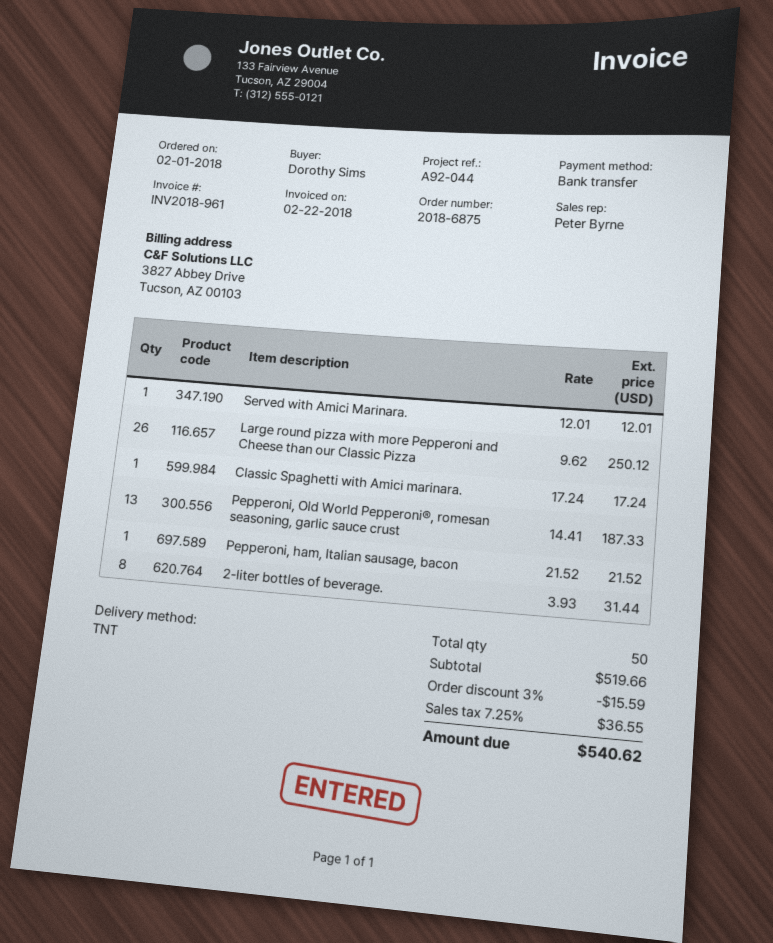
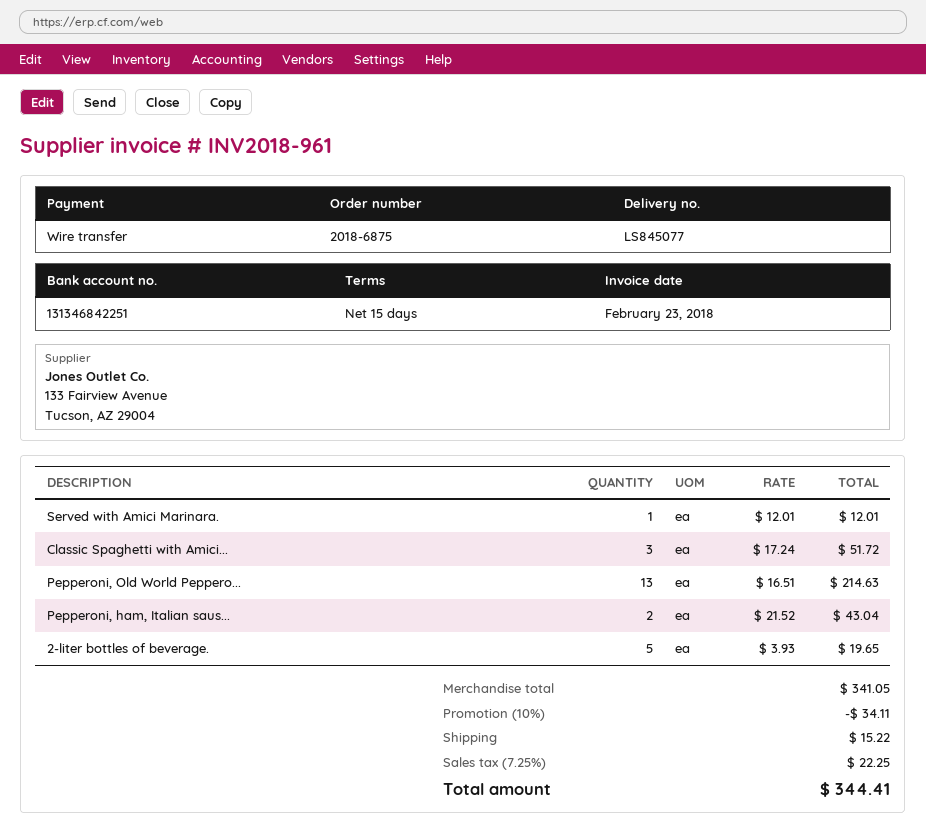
invoice date: 2018-02-22 -> 2018-02-23
Large round pizza with more Pepperoni and Cheese than our Classic Pizza: 26 x 9.62 = 250.12 -> none
Classic Spaghetti with Amici marinara.: 1 x 17.24 = 17.24 -> 3 x 17.24 = 51.72
Pepperoni, Old World Pepperoni®, romesan seasoning, garlic sauce crust: 13 x 14.41 = 187.33 -> 13 x 16.51 = 214.63
Pepperoni, ham, Italian sausage, bacon: 1 x 21.52 = 21.52 -> 2 x 21.52 = 43.04
2-liter bottles of beverage.: 8 x 3.93 = 31.44 -> 5 x 3.93 = 19.65
subtotal: 519.66 -> 341.05
discount: 3% = 15.59 -> 10% = 34.11
shipping: none -> 15.22
tax: 7.25% = 36.55 -> 7.25% = 22.25
total: 540.62 -> 344.41

